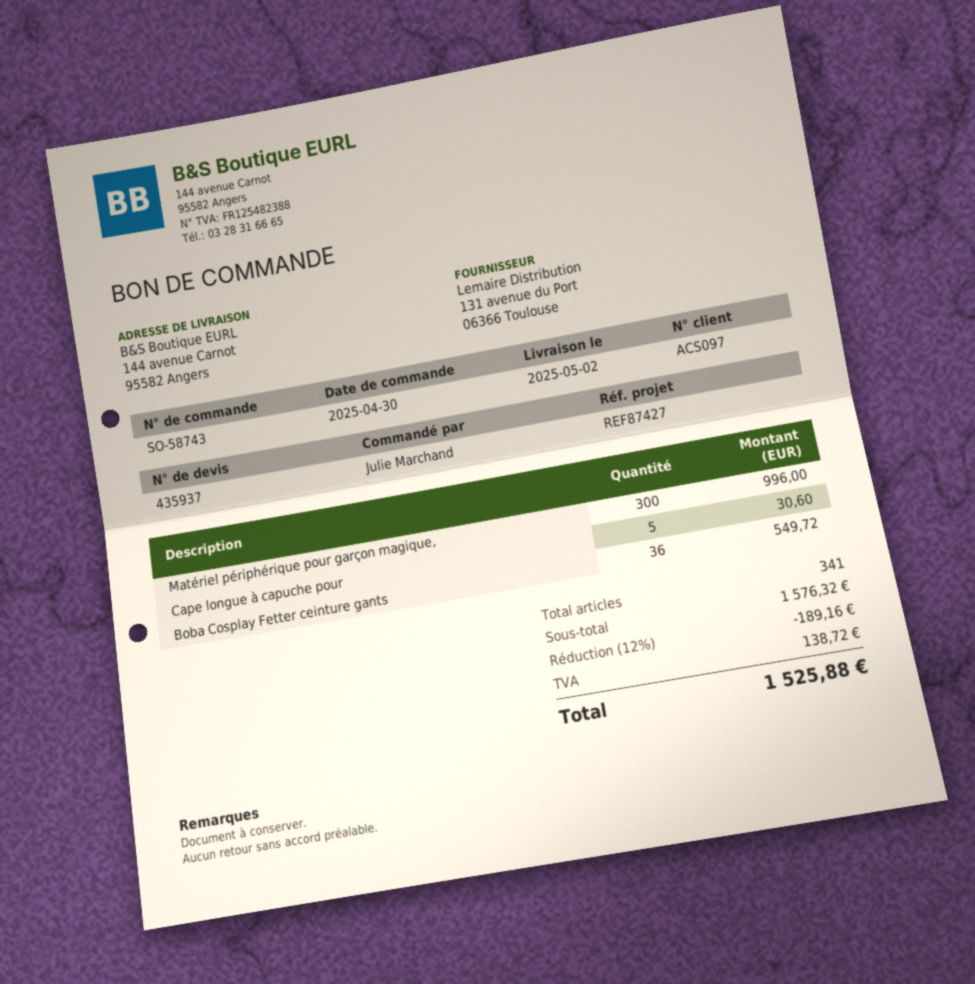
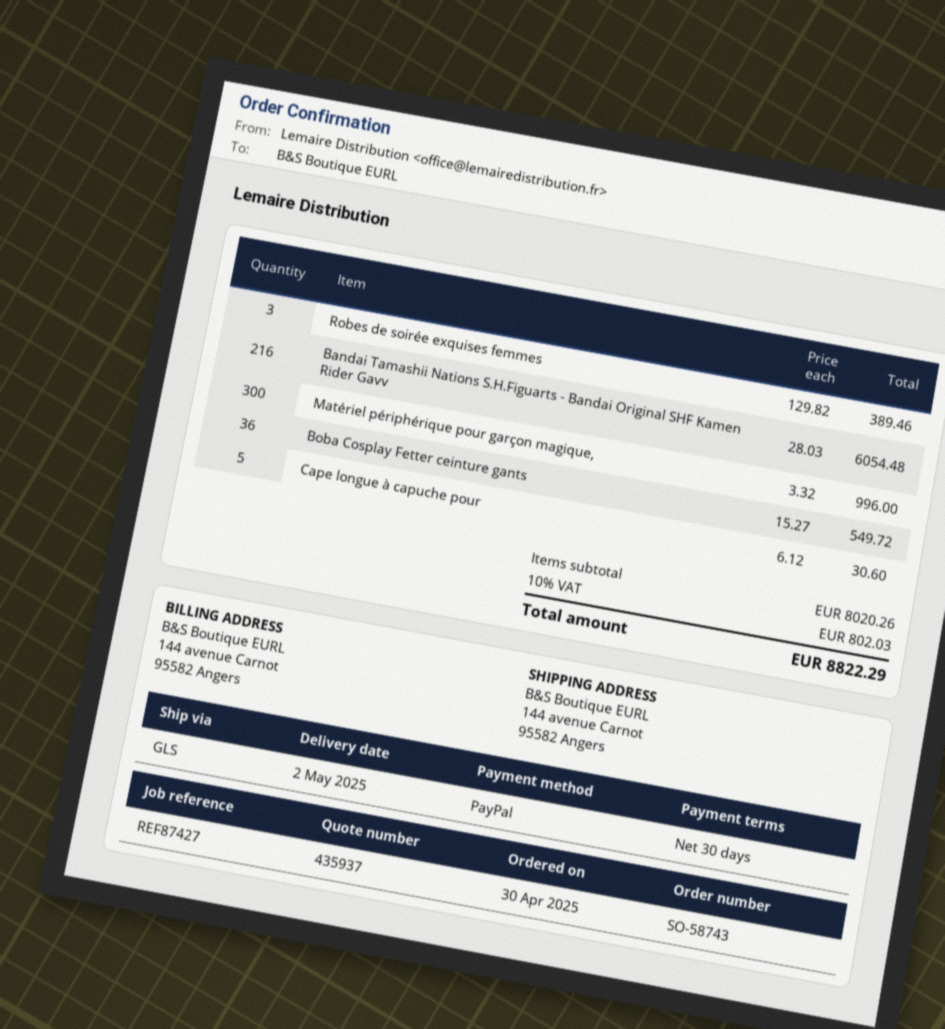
Robes de soirée exquises femmes: none -> 3 for 389.46
Bandai Tamashii Nations S.H.Figuarts - Bandai Original SHF Kamen Rider Gavv: none -> 216 for 6054.48
subtotal: 1576.32 -> 8020.26
discount: 12% = 189.16 -> none
tax: 138.72 -> 802.03
total: 1525.88 -> 8822.29

